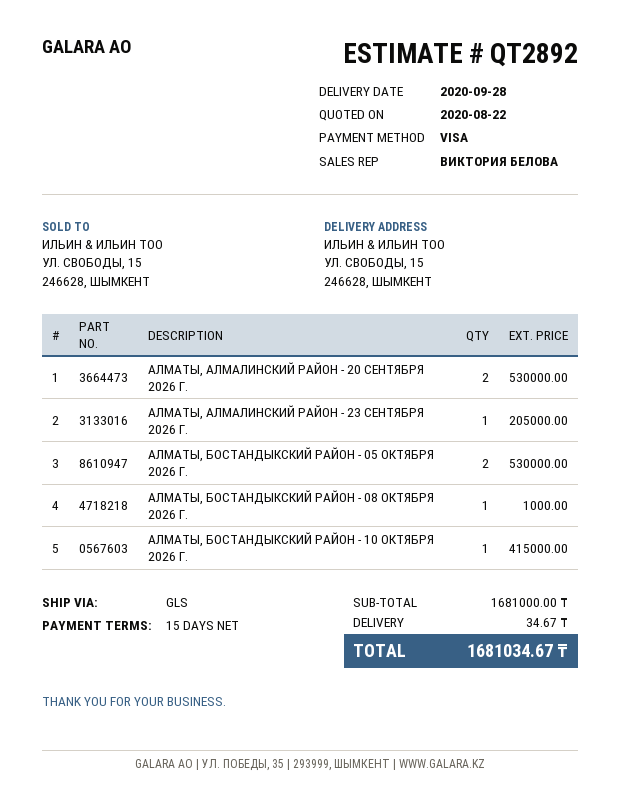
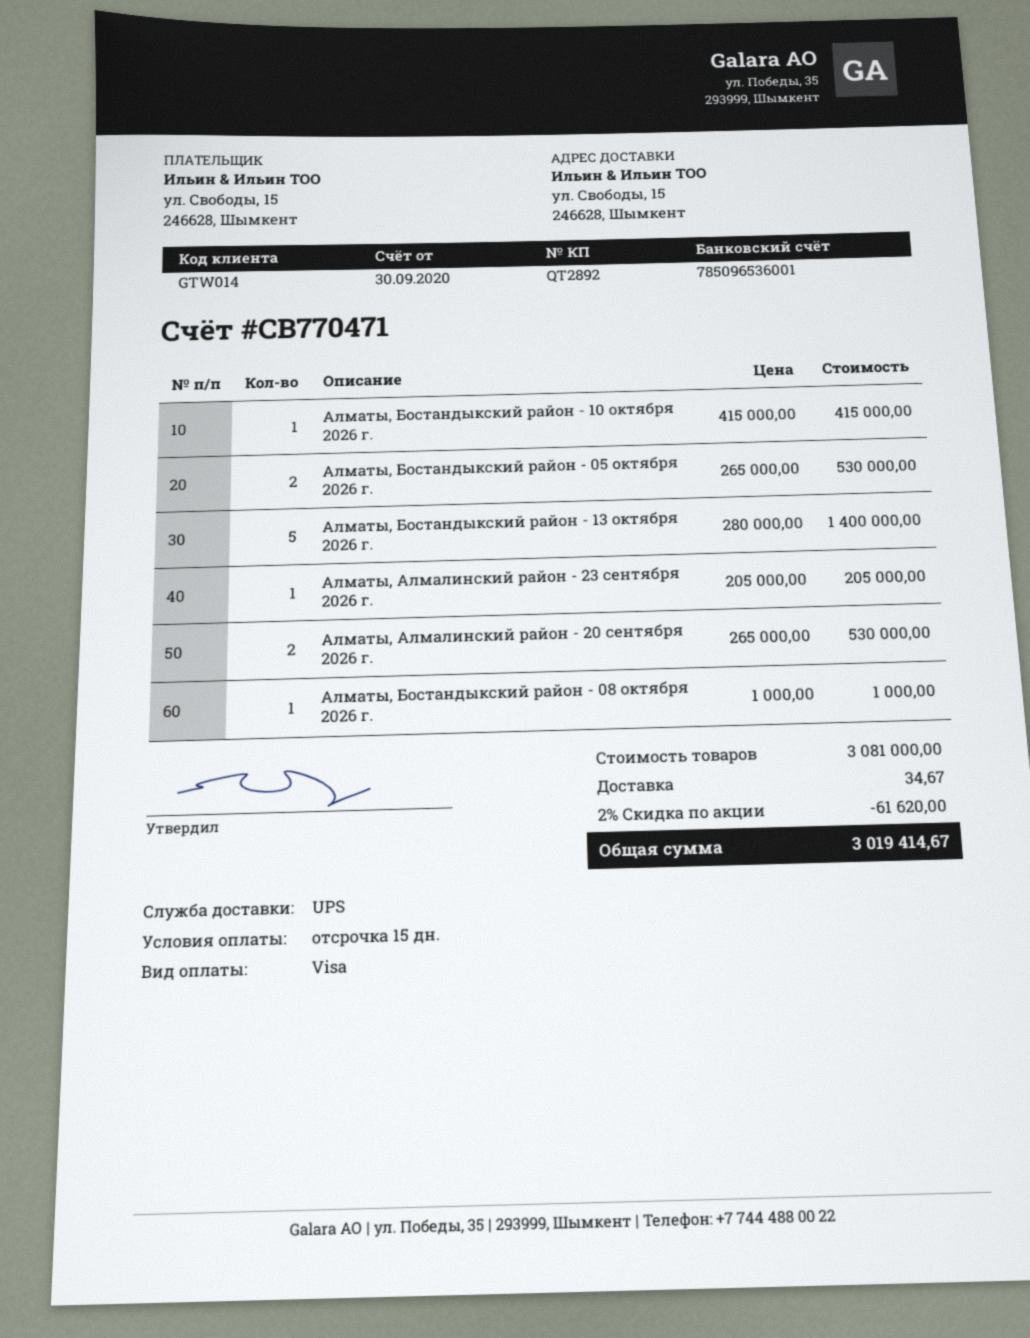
shipping method: GLS -> UPS
Алматы, Бостандыкский район - 13 октября 2026 г.: none -> 5 for 1400000.00
subtotal: 1681000.00 -> 3081000.00
discount: none -> 2% = 61620.00
total: 1681034.67 -> 3019414.67

